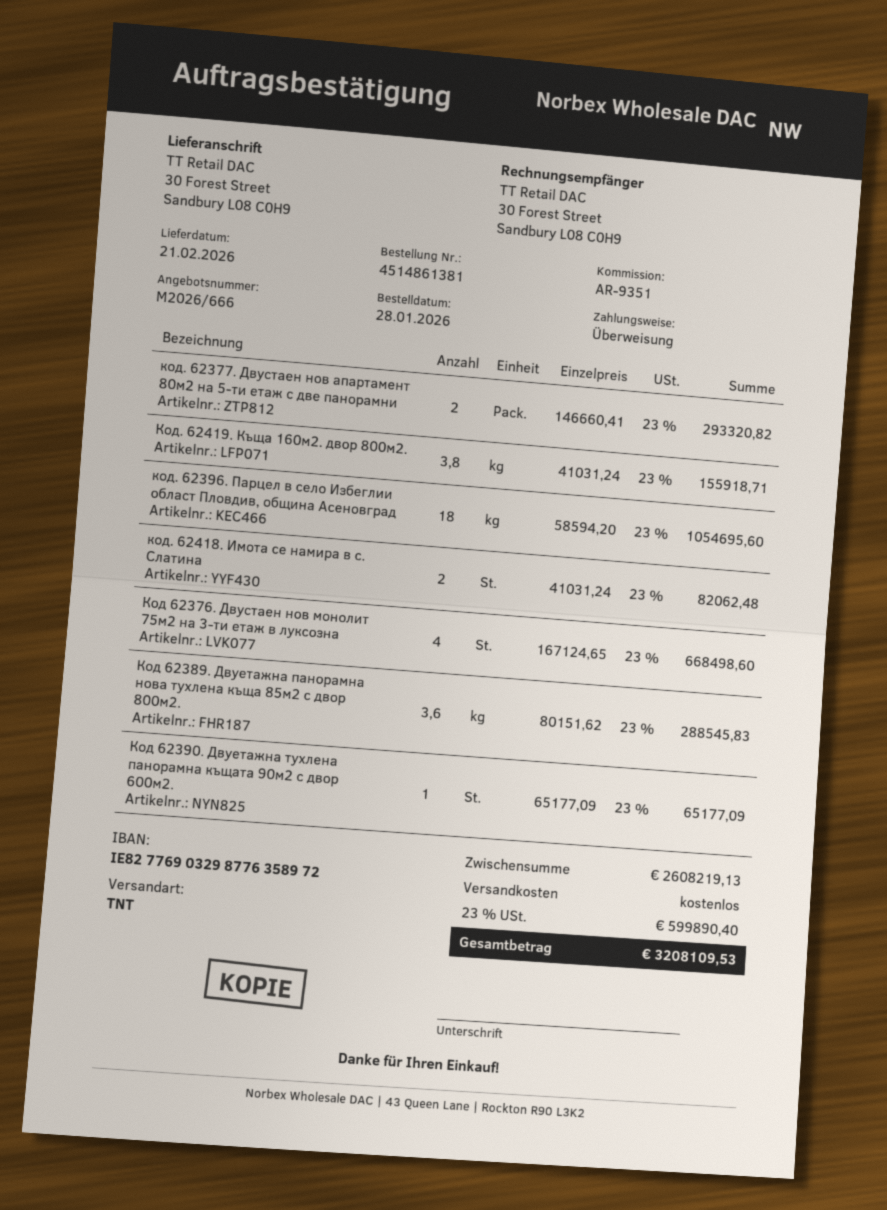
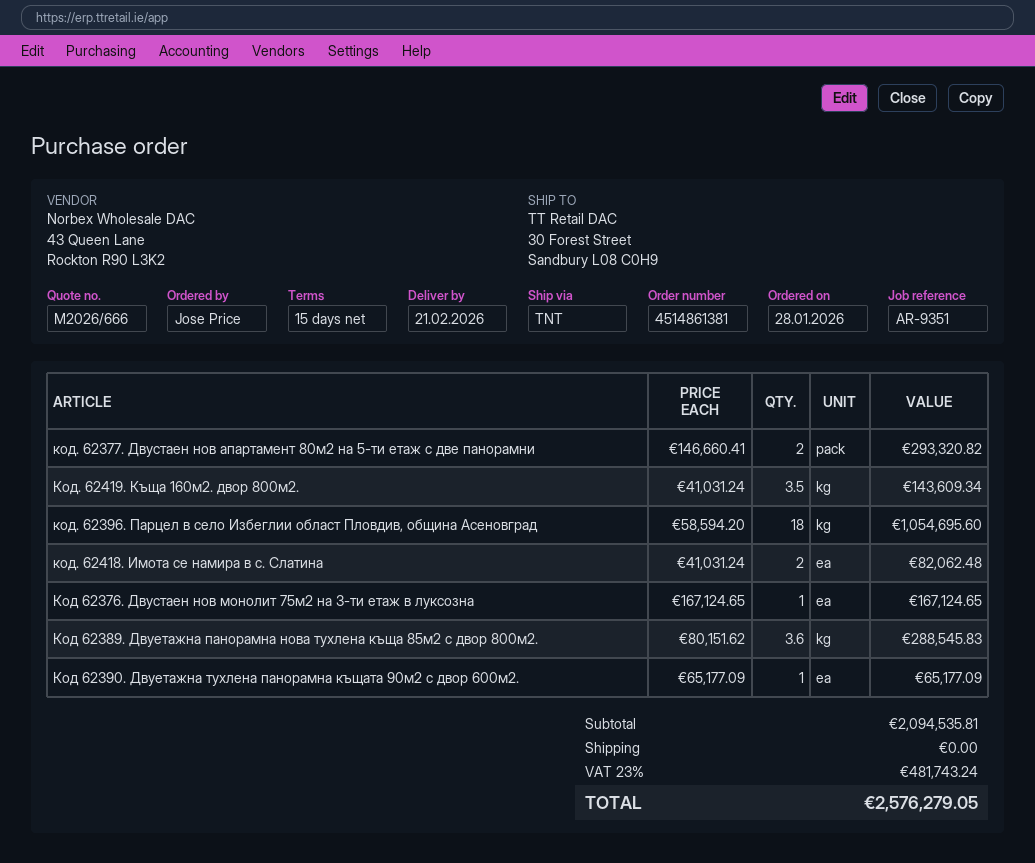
Код. 62419. Къща 160м2. двор 800м2.: 3.8 x 41031.24 = 155918.71 -> 3.5 x 41031.24 = 143609.34
Код 62376. Двустаен нов монолит 75м2 на 3-ти етаж в луксозна: 4 x 167124.65 = 668498.60 -> 1 x 167124.65 = 167124.65
subtotal: 2608219.13 -> 2094535.81
tax: 23% = 599890.40 -> 23% = 481743.24
total: 3208109.53 -> 2576279.05

